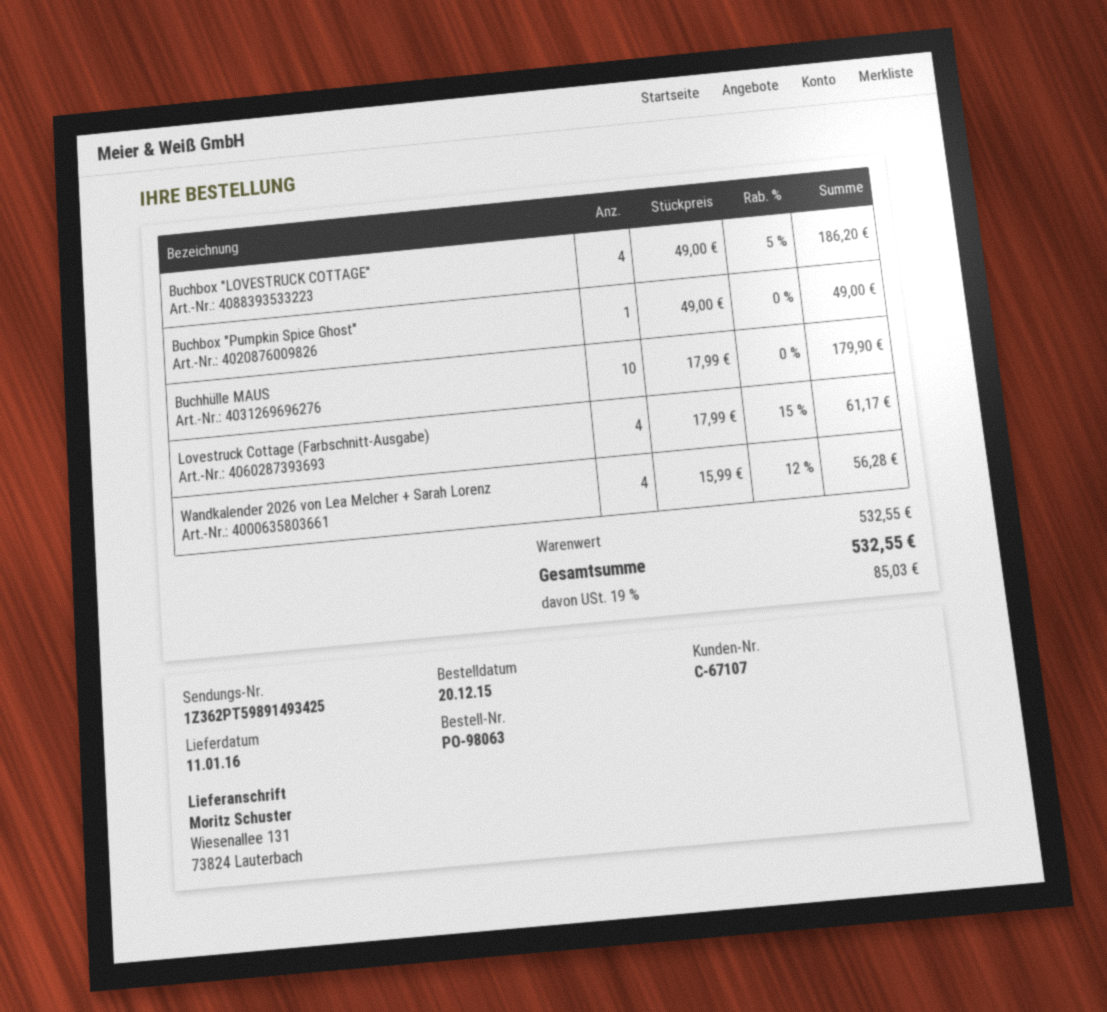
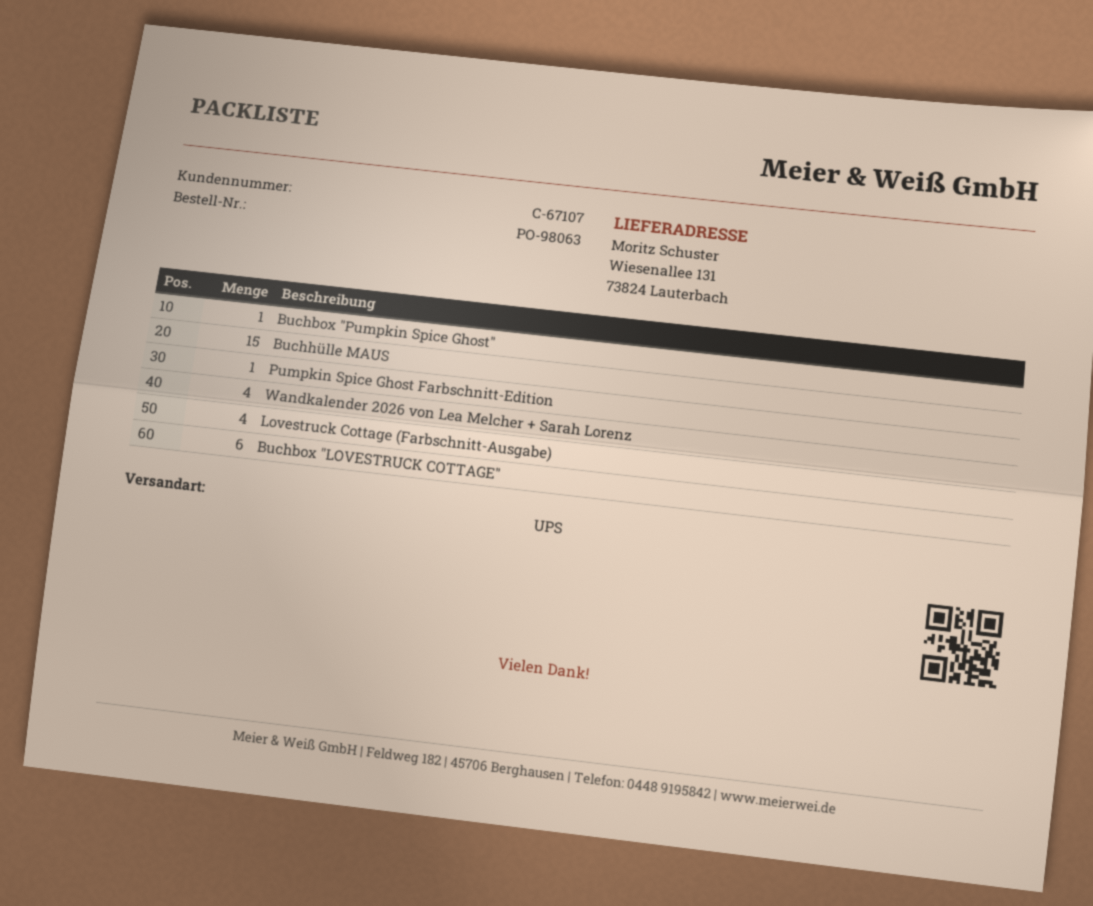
Buchbox "LOVESTRUCK COTTAGE": 4 -> 6
Buchhülle MAUS: 10 -> 15
Pumpkin Spice Ghost Farbschnitt-Edition: none -> 1

